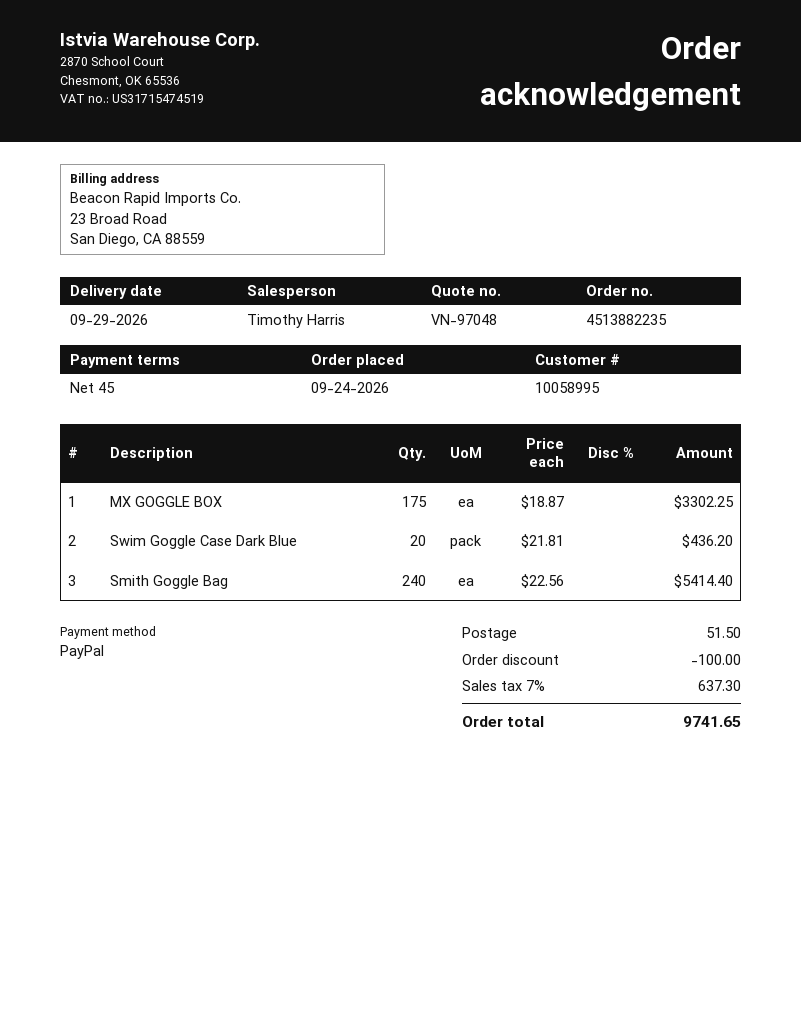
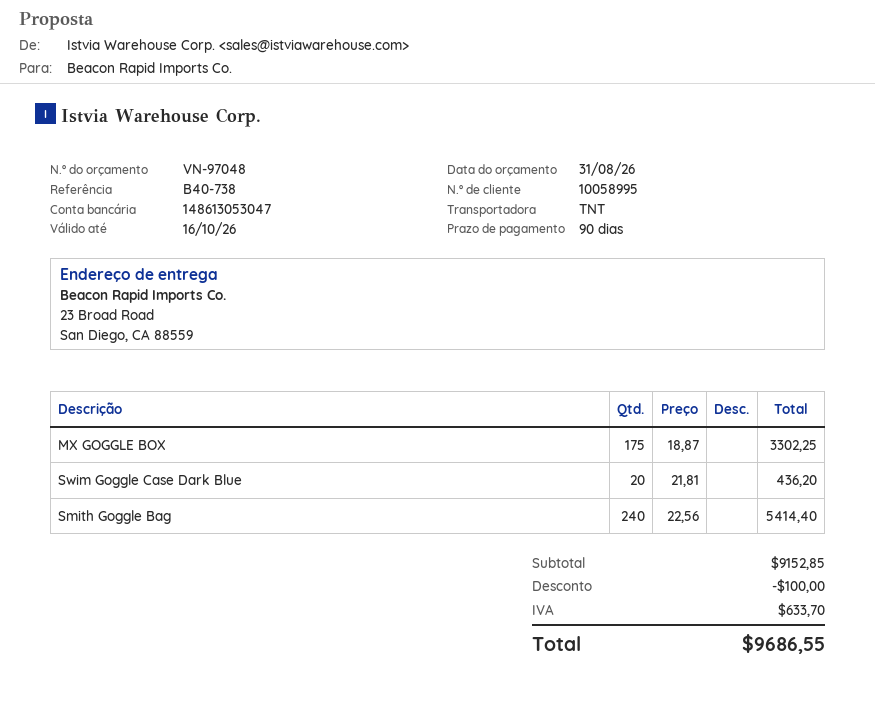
payment terms: 45 days -> 90 days
shipping: 51.50 -> none
tax: 637.30 -> 633.70
total: 9741.65 -> 9686.55

